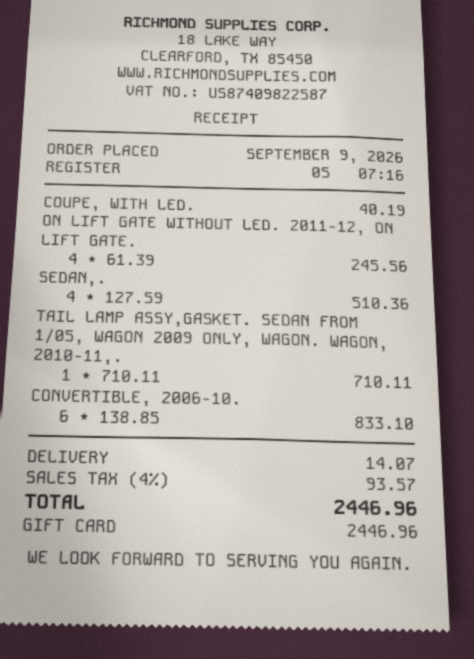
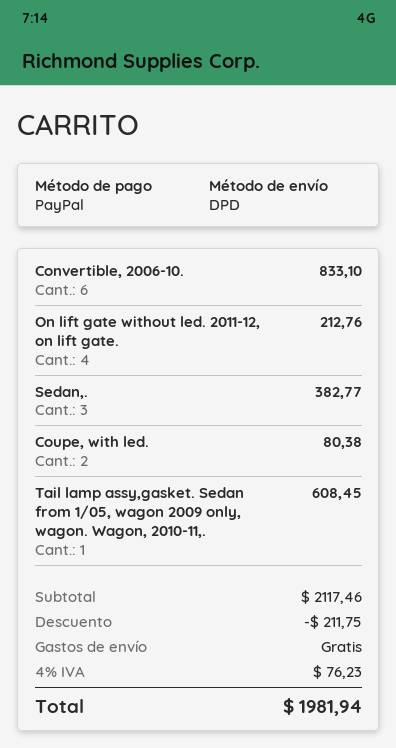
payment method: gift card -> PayPal
COUPE, WITH LED.: 1 for 40.19 -> 2 for 80.38
ON LIFT GATE WITHOUT LED. 2011-12, ON LIFT GATE.: 4 for 245.56 -> 4 for 212.76
SEDAN,.: 4 for 510.36 -> 3 for 382.77
TAIL LAMP ASSY,GASKET. SEDAN FROM 1/05, WAGON 2009 ONLY, WAGON. WAGON, 2010-11,.: 1 for 710.11 -> 1 for 608.45
discount: none -> 211.75
shipping: 14.07 -> 0.00
tax: 4% = 93.57 -> 4% = 76.23
total: 2446.96 -> 1981.94

